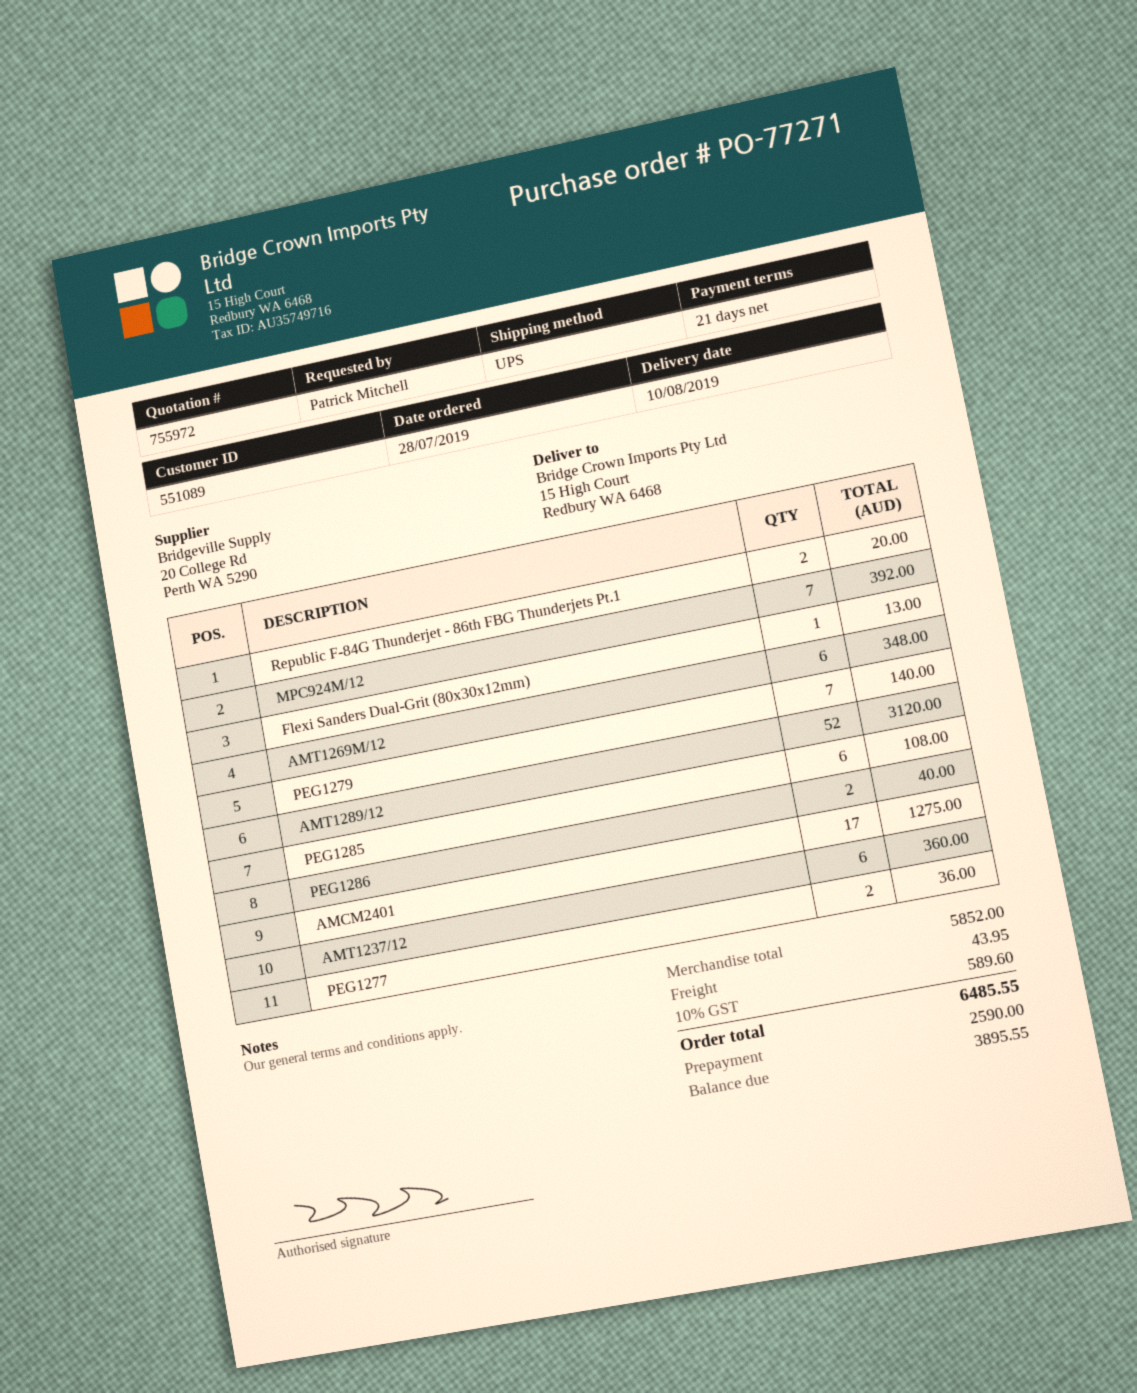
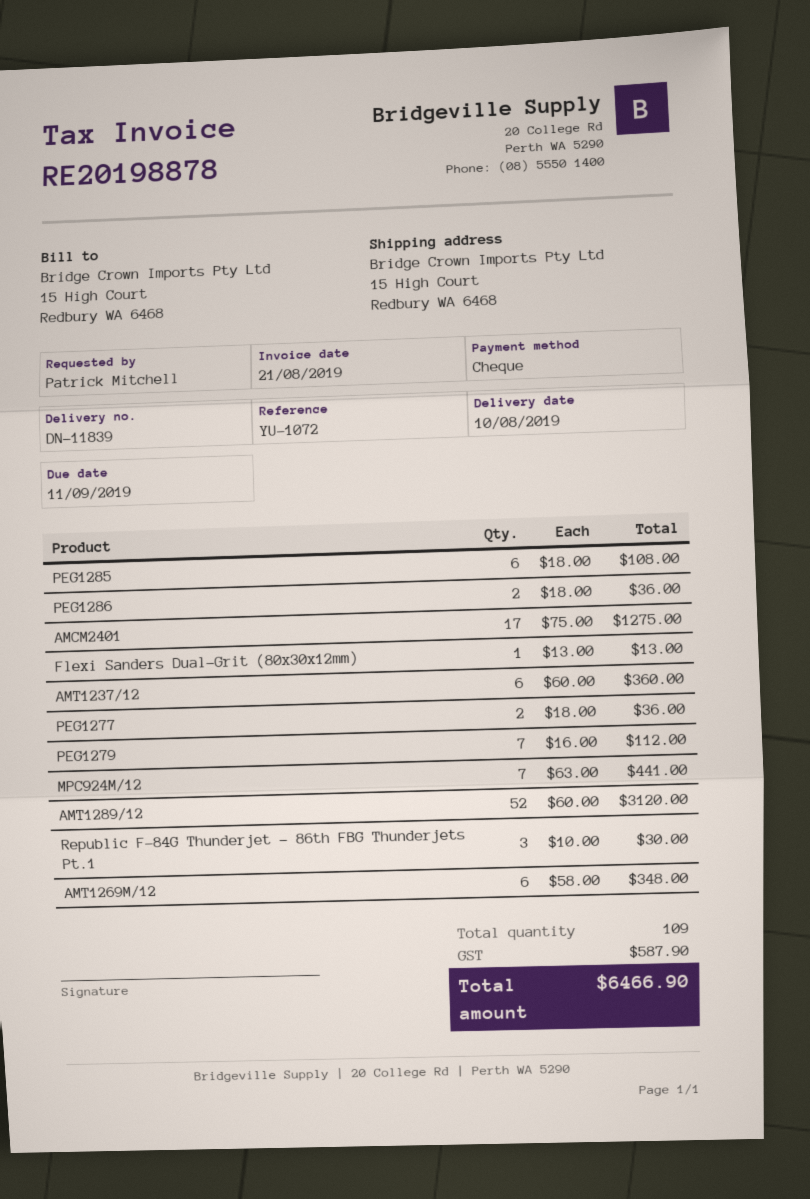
Republic F-84G Thunderjet - 86th FBG Thunderjets Pt.1: 2 for 20.00 -> 3 for 30.00
MPC924M/12: 7 for 392.00 -> 7 for 441.00
PEG1279: 7 for 140.00 -> 7 for 112.00
PEG1286: 2 for 40.00 -> 2 for 36.00
shipping: 43.95 -> none
tax: 589.60 -> 587.90
total: 6485.55 -> 6466.90

